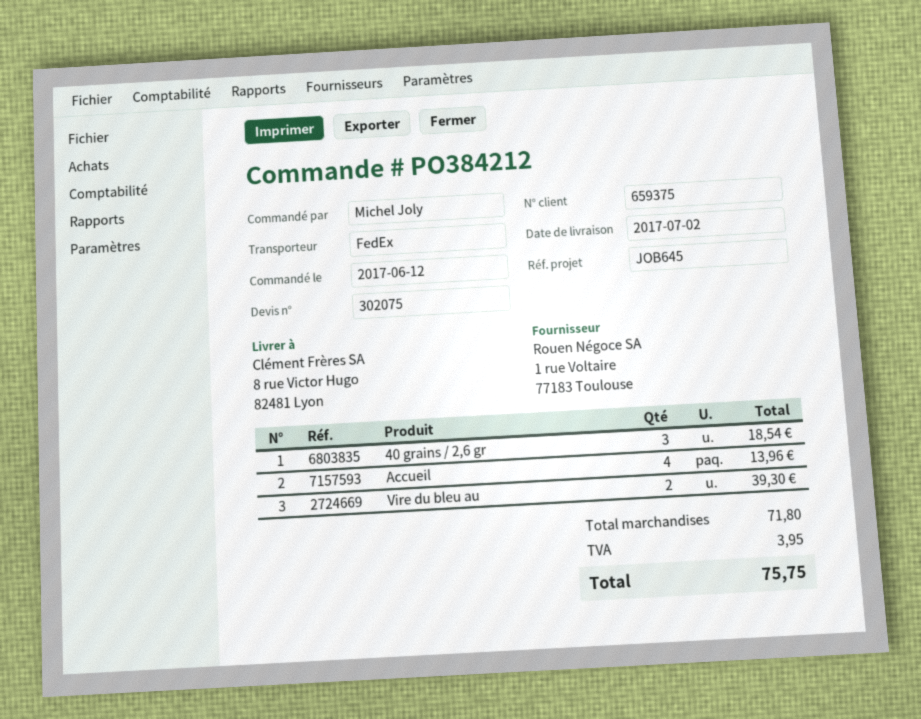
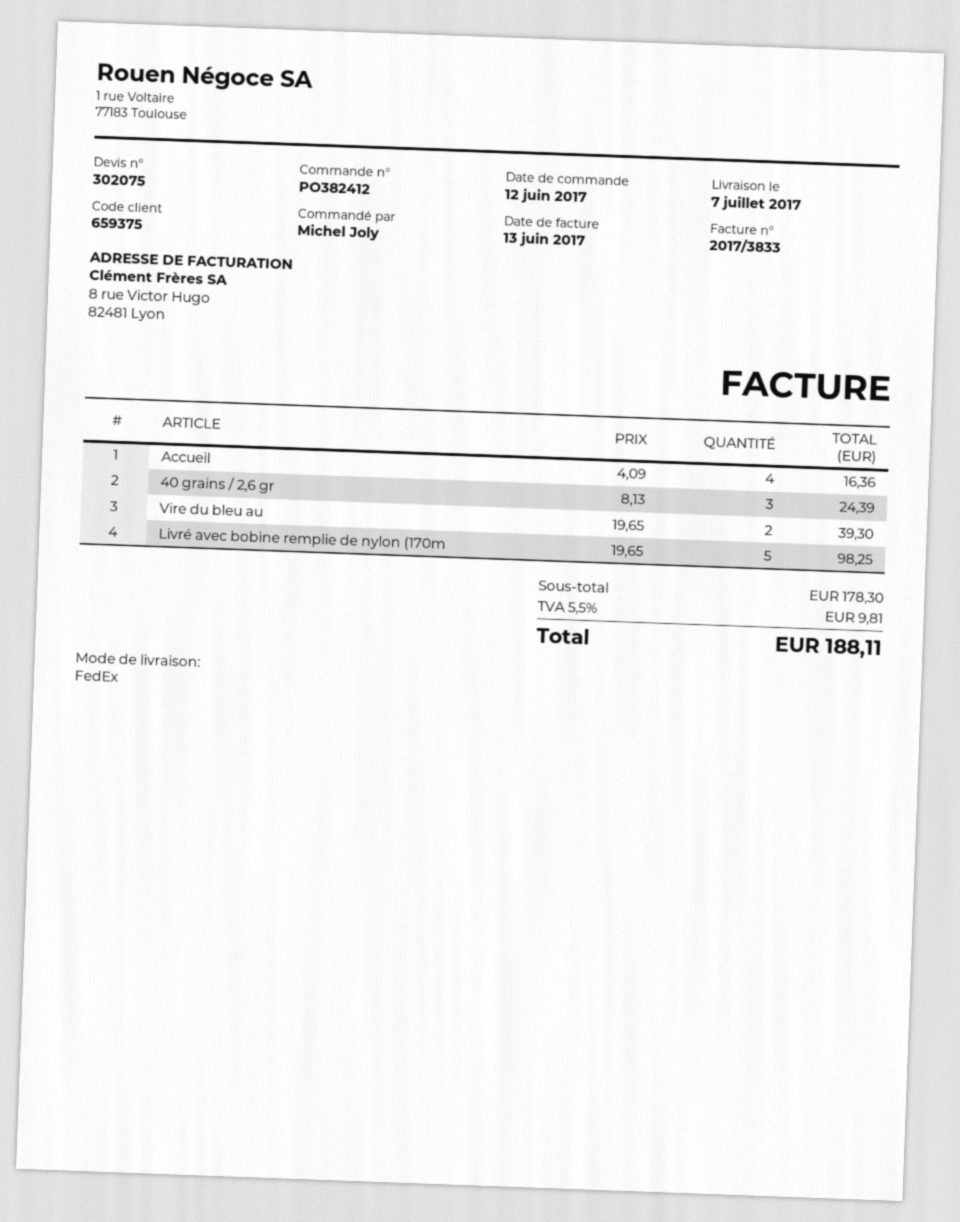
order number: PO384212 -> PO382412
delivery date: 2017-07-02 -> 2017-07-07
40 grains / 2,6 gr: 3 for 18.54 -> 3 for 24.39
Accueil: 4 for 13.96 -> 4 for 16.36
Livré avec bobine remplie de nylon (170m: none -> 5 for 98.25
subtotal: 71.80 -> 178.30
tax: 3.95 -> 9.81
total: 75.75 -> 188.11

